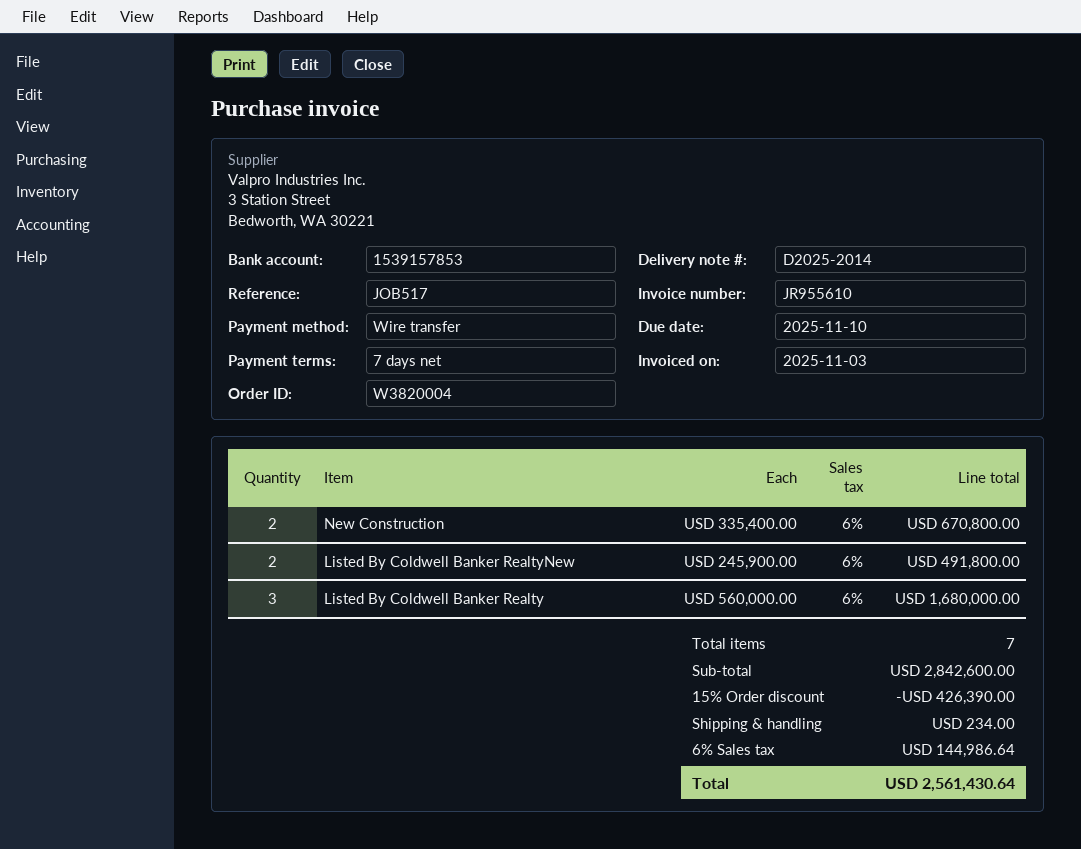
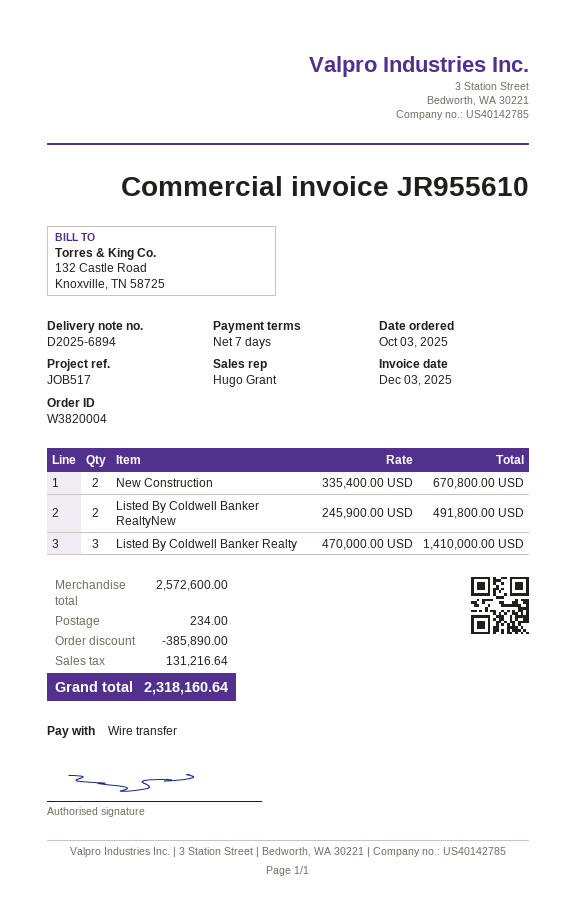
delivery note number: D2025-2014 -> D2025-6894
invoice date: 2025-11-03 -> 2025-12-03
Listed By Coldwell Banker Realty: 3 x 560000.00 = 1680000.00 -> 3 x 470000.00 = 1410000.00
subtotal: 2842600.00 -> 2572600.00
discount: 426390.00 -> 385890.00
tax: 144986.64 -> 131216.64
total: 2561430.64 -> 2318160.64

